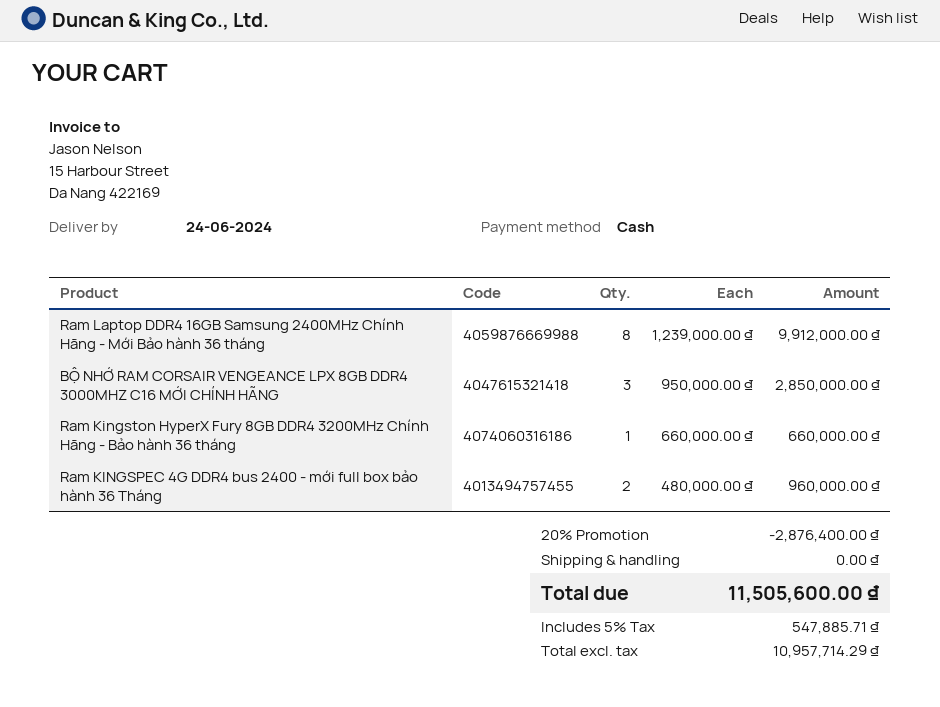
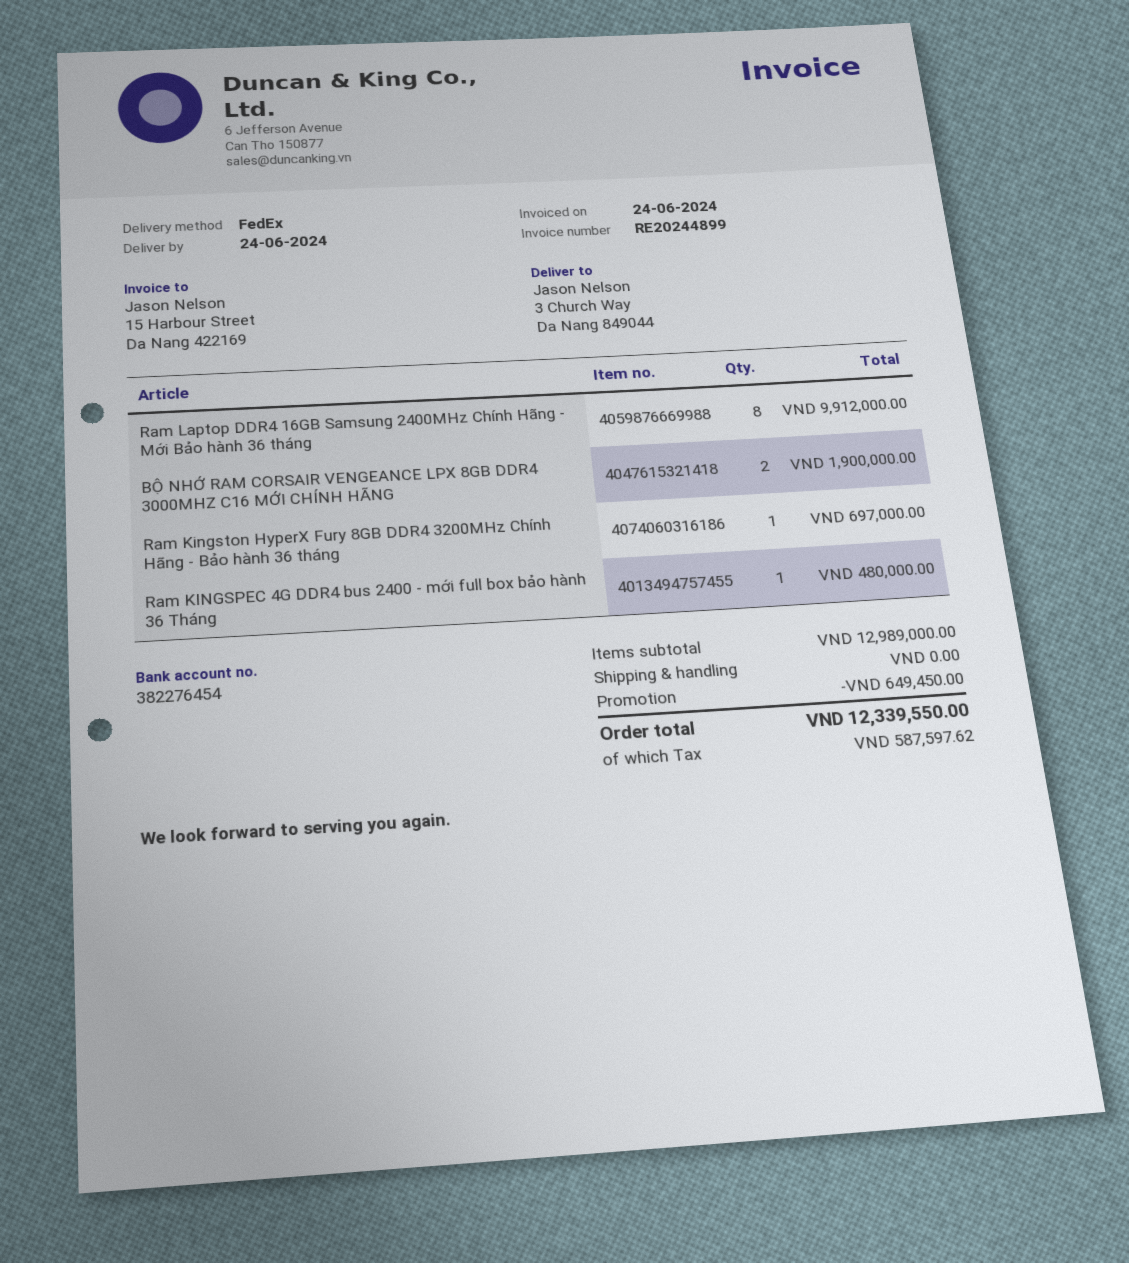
BỘ NHỚ RAM CORSAIR VENGEANCE LPX 8GB DDR4 3000MHZ C16 MỚI CHÍNH HÃNG: 3 for 2850000.00 -> 2 for 1900000.00
Ram Kingston HyperX Fury 8GB DDR4 3200MHz Chính Hãng - Bảo hành 36 tháng: 1 for 660000.00 -> 1 for 697000.00
Ram KINGSPEC 4G DDR4 bus 2400 - mới full box bảo hành 36 Tháng: 2 for 960000.00 -> 1 for 480000.00
discount: 2876400.00 -> 649450.00
tax: 547885.71 -> 587597.62
total: 11505600.00 -> 12339550.00

